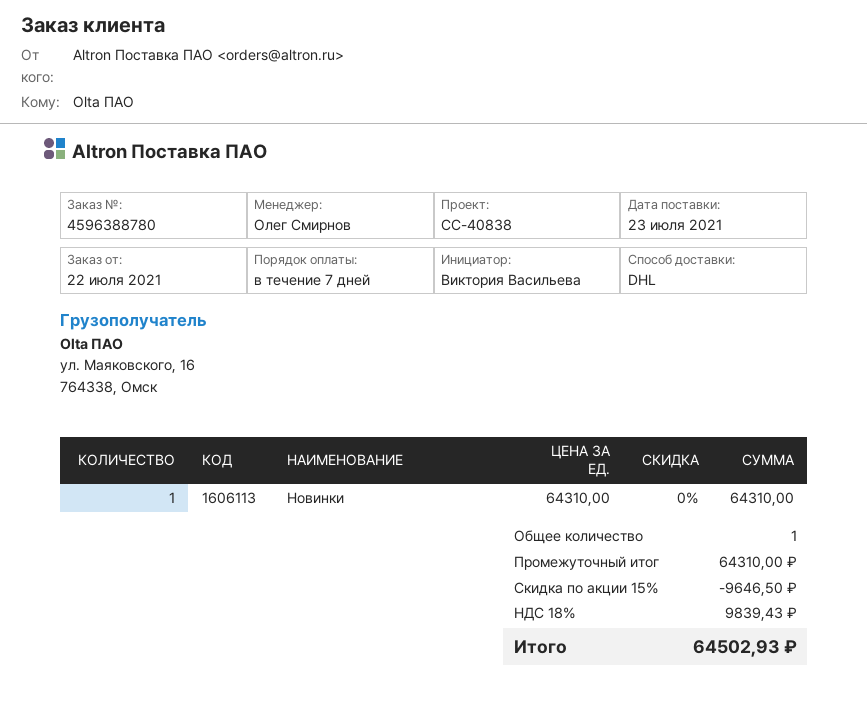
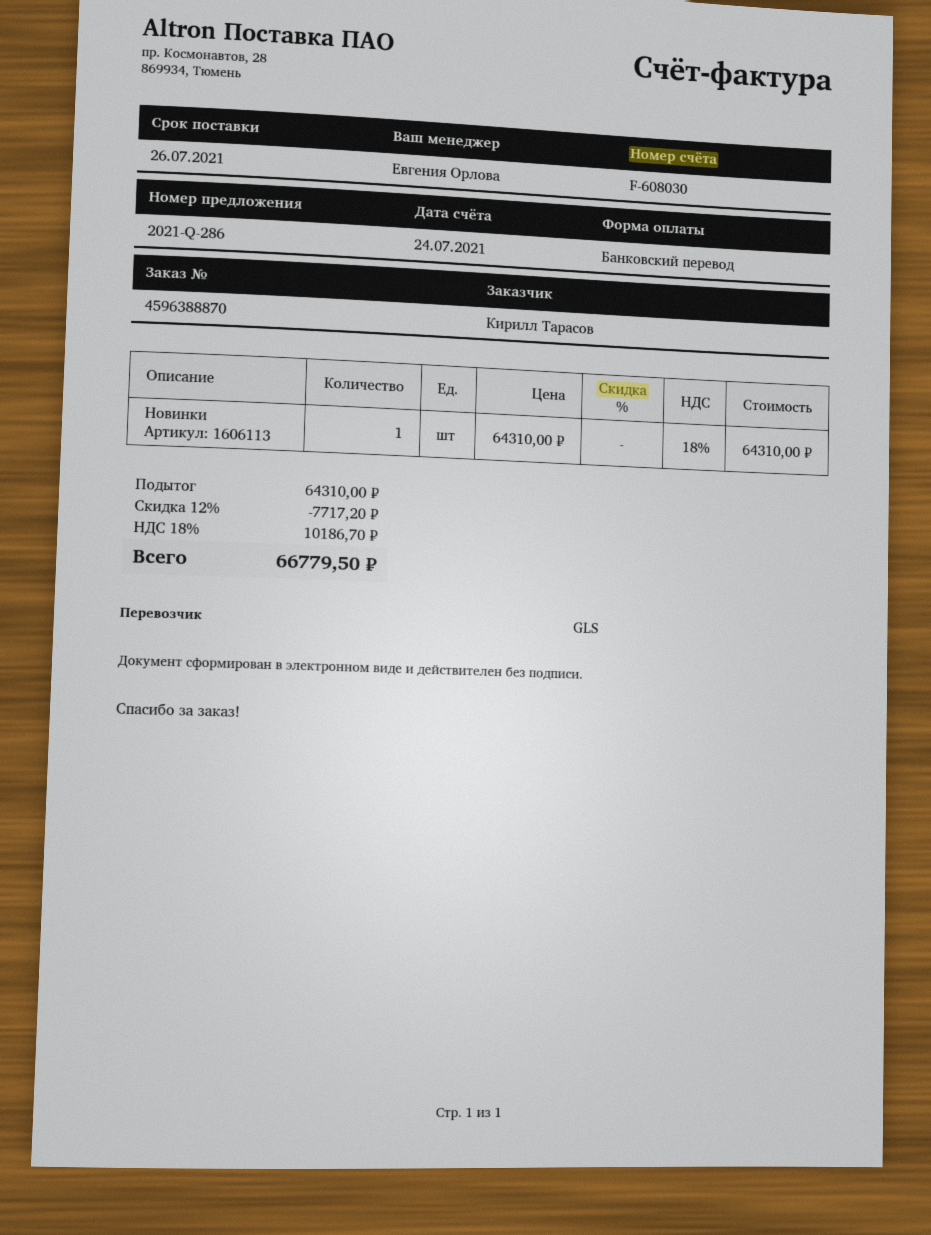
order number: 4596388780 -> 4596388870
delivery date: 2021-07-23 -> 2021-07-26
ordered by: Виктория Васильева -> Кирилл Тарасов
sales rep: Олег Смирнов -> Евгения Орлова
shipping method: DHL -> GLS
discount: 15% = 9646.50 -> 12% = 7717.20
tax: 18% = 9839.43 -> 18% = 10186.70
total: 64502.93 -> 66779.50

